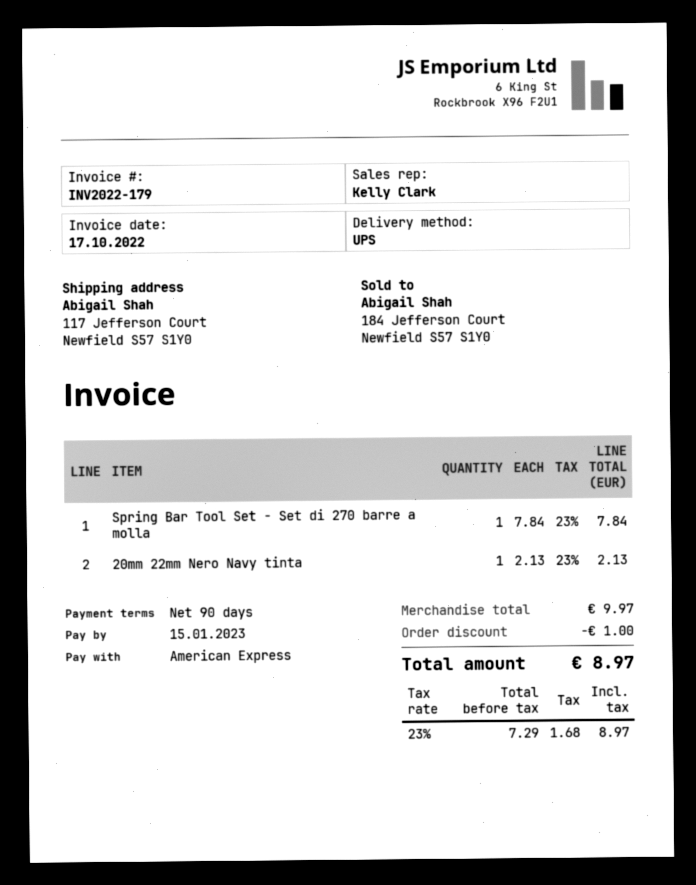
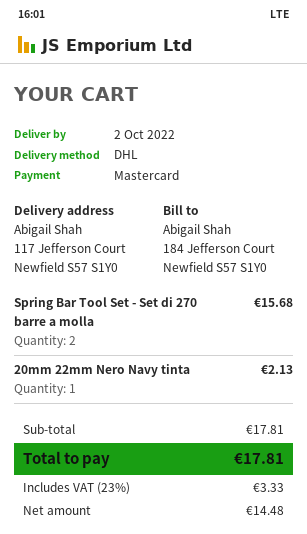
payment method: American Express -> Mastercard
shipping method: UPS -> DHL
Spring Bar Tool Set - Set di 270 barre a molla: 1 for 7.84 -> 2 for 15.68
subtotal: 9.97 -> 17.81
discount: 1.00 -> none
net: 7.29 -> 14.48
tax: 23% = 1.68 -> 23% = 3.33
total: 8.97 -> 17.81

